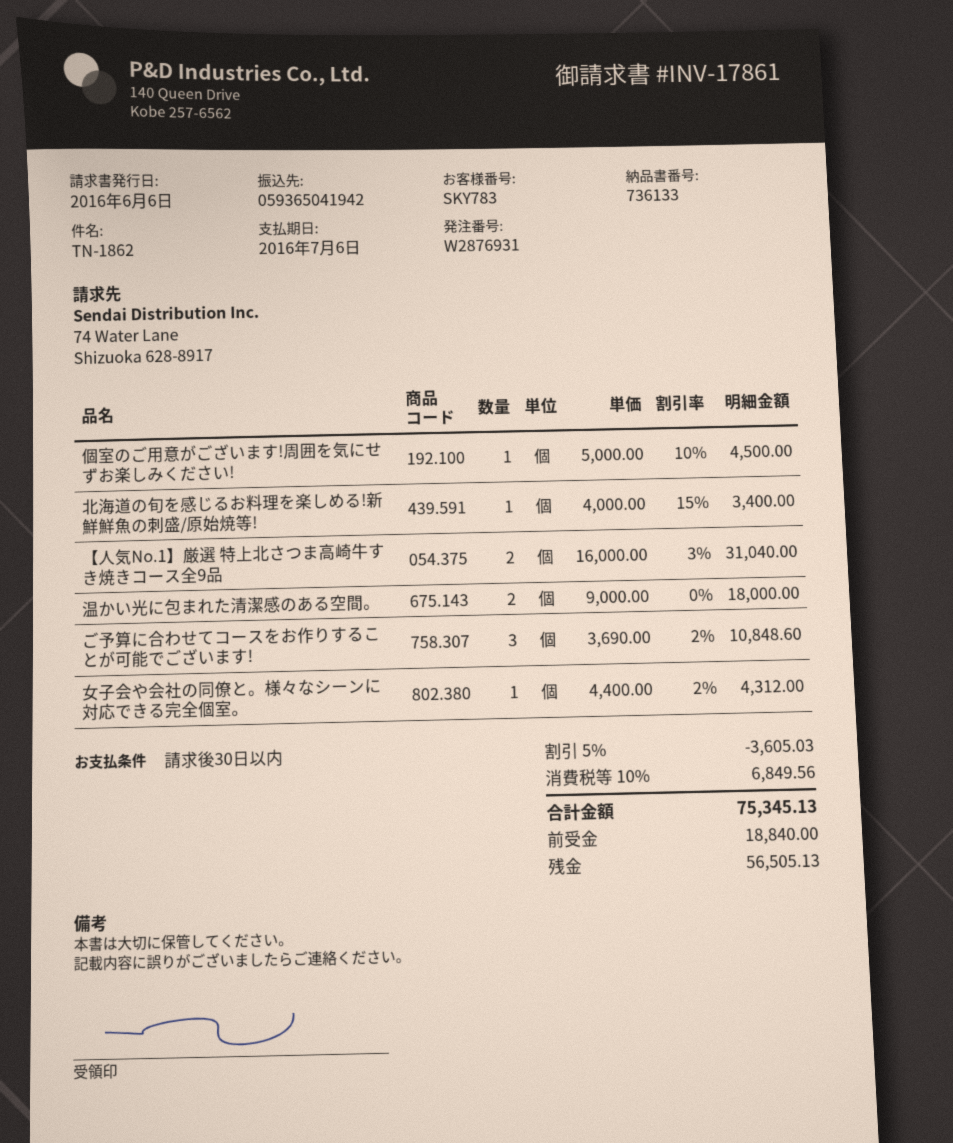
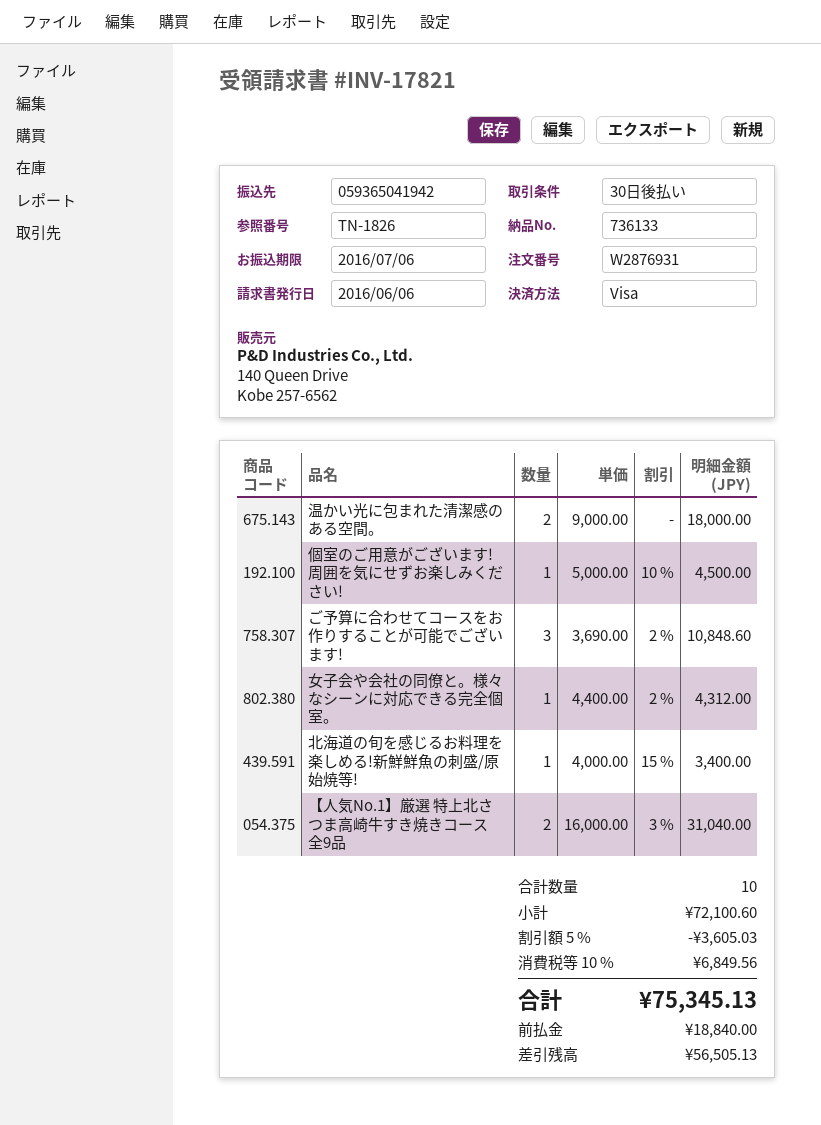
invoice number: INV-17861 -> INV-17821
reference: TN-1862 -> TN-1826

